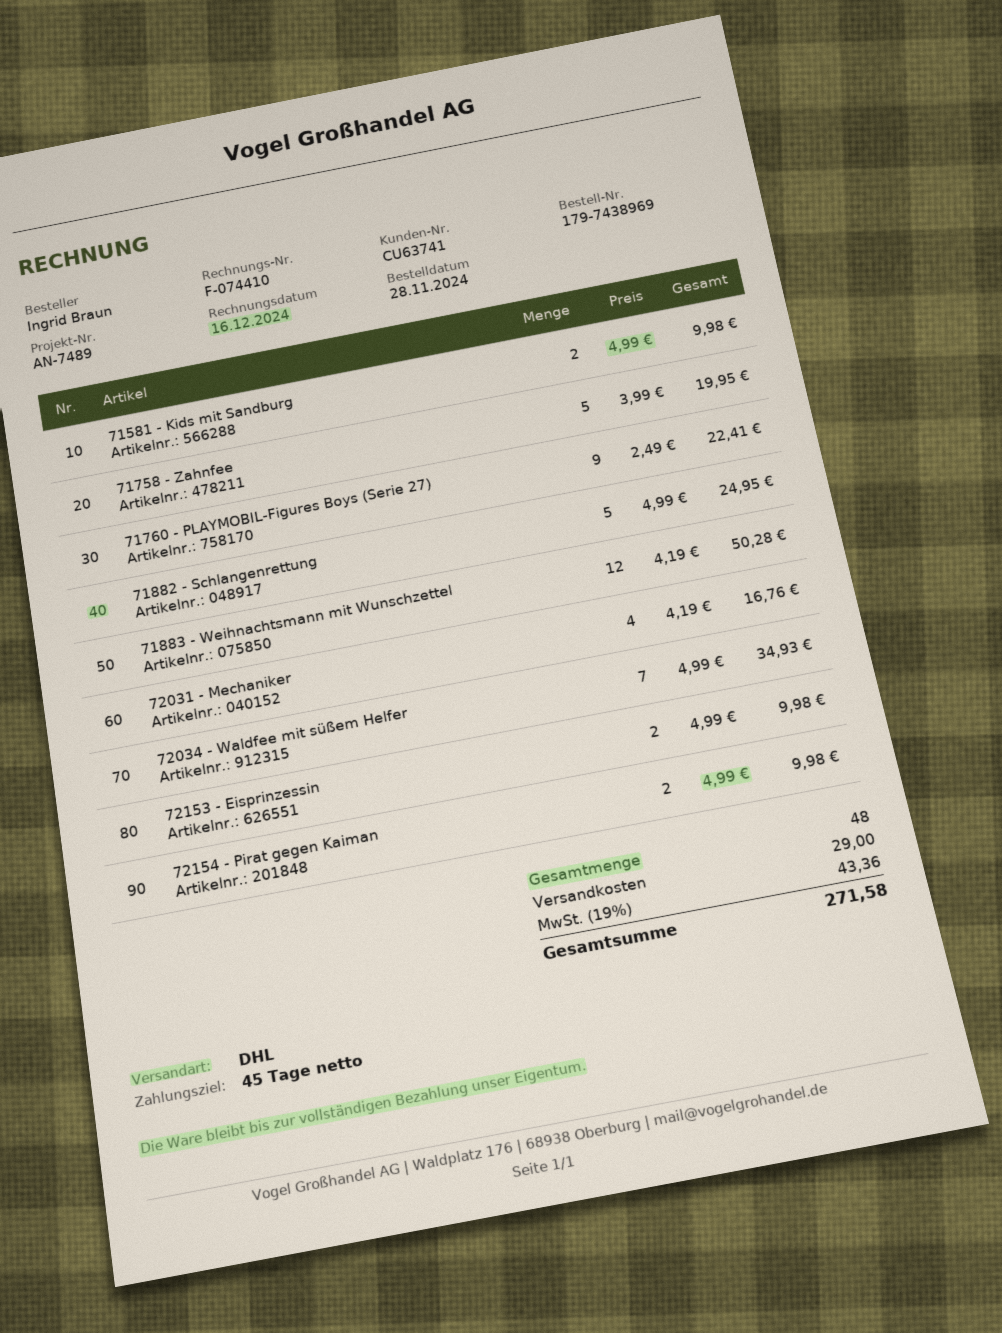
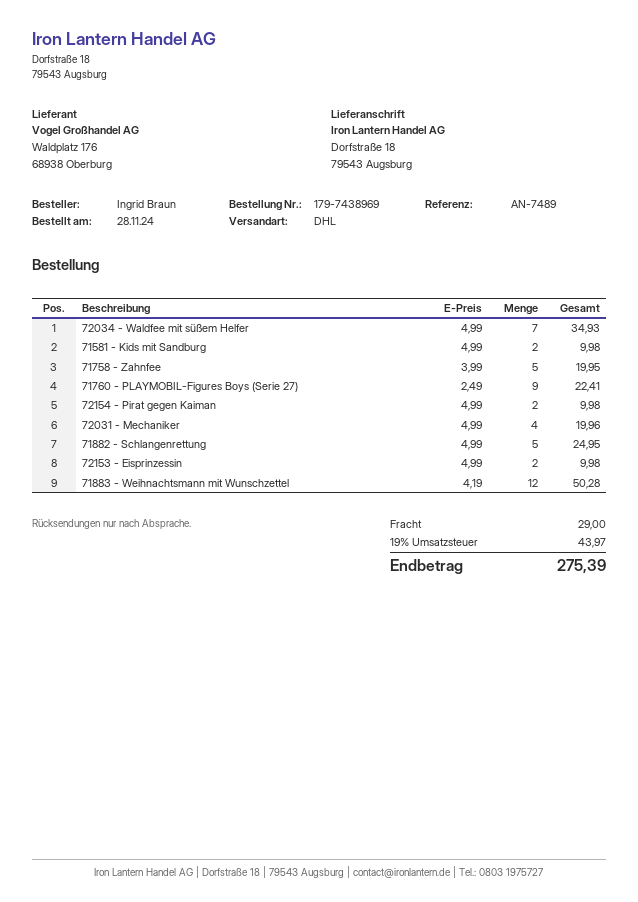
72031 - Mechaniker: 4 x 4.19 = 16.76 -> 4 x 4.99 = 19.96
tax: 19% = 43.36 -> 19% = 43.97
total: 271.58 -> 275.39

